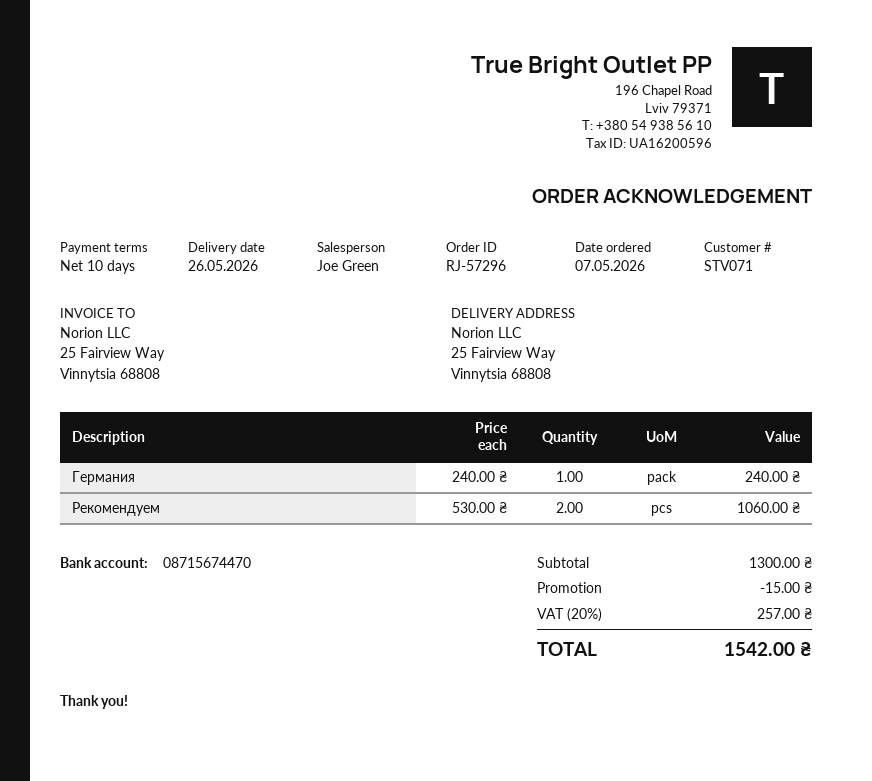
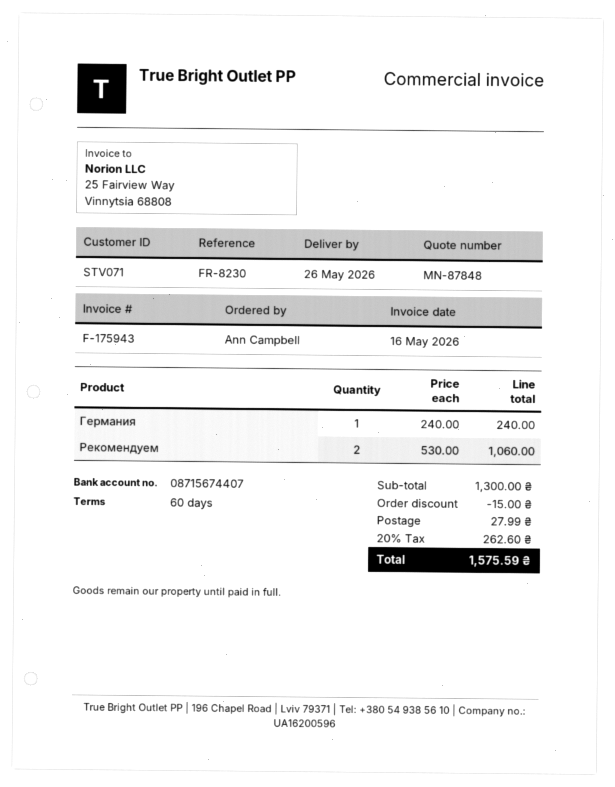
payment terms: 10 days -> 60 days
bank account: 08715674470 -> 08715674407
shipping: none -> 27.99
tax: 20% = 257.00 -> 20% = 262.60
total: 1542.00 -> 1575.59

